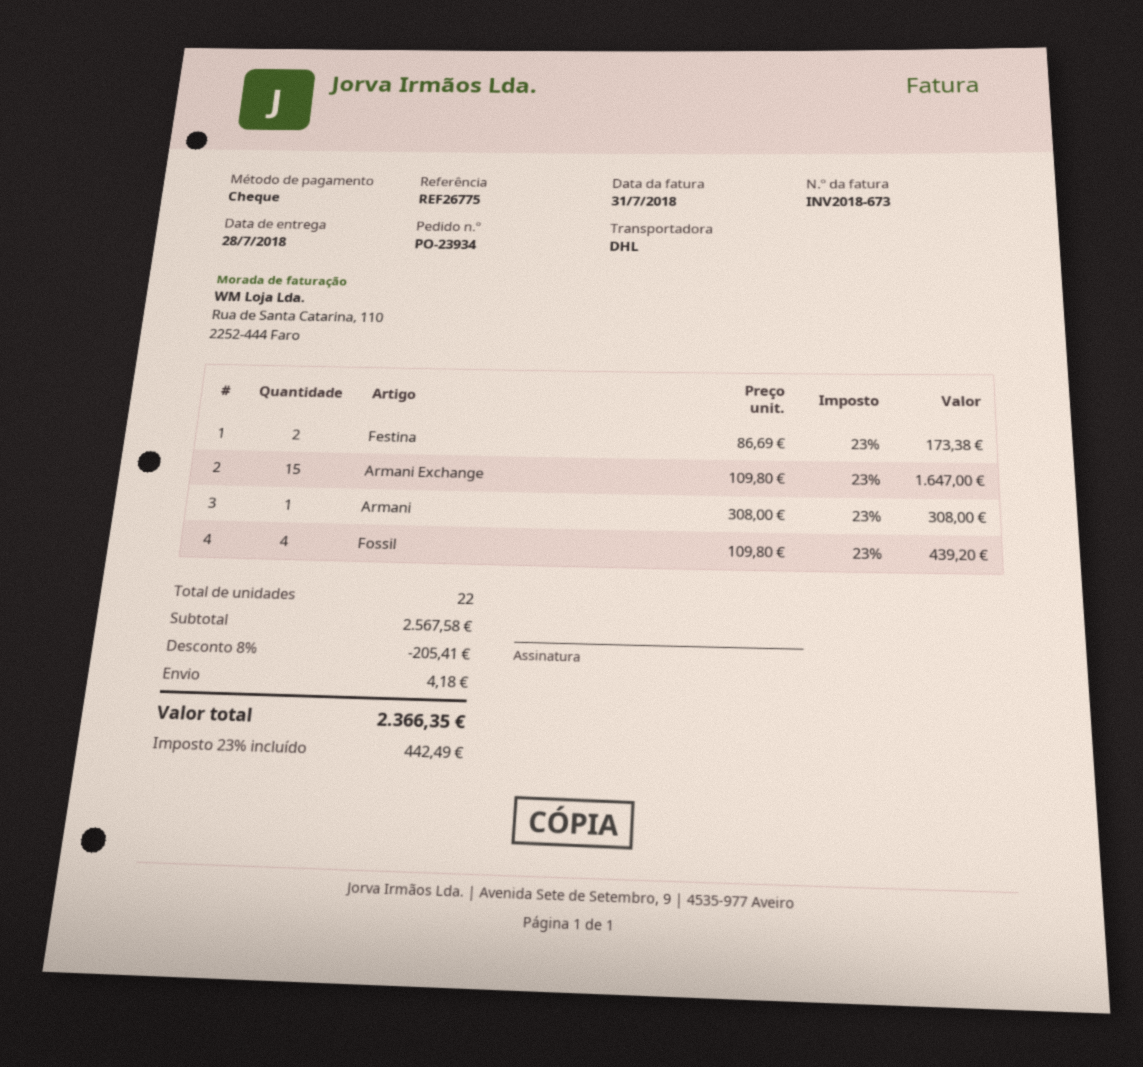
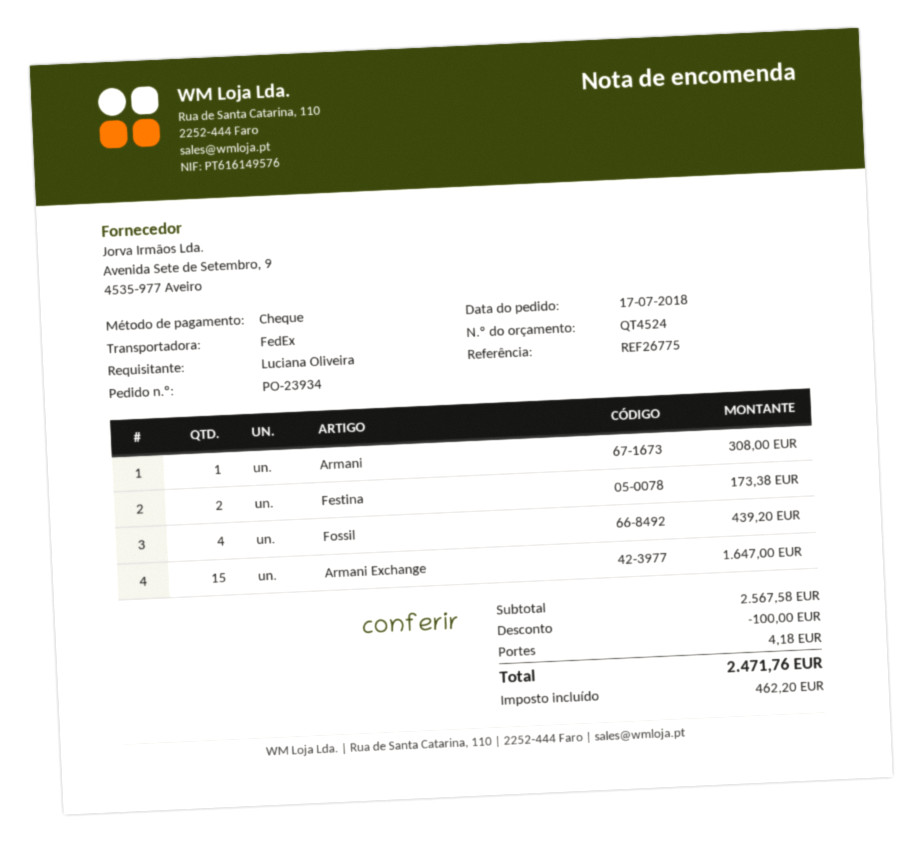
shipping method: DHL -> FedEx
discount: 205.41 -> 100.00
tax: 442.49 -> 462.20
total: 2366.35 -> 2471.76

